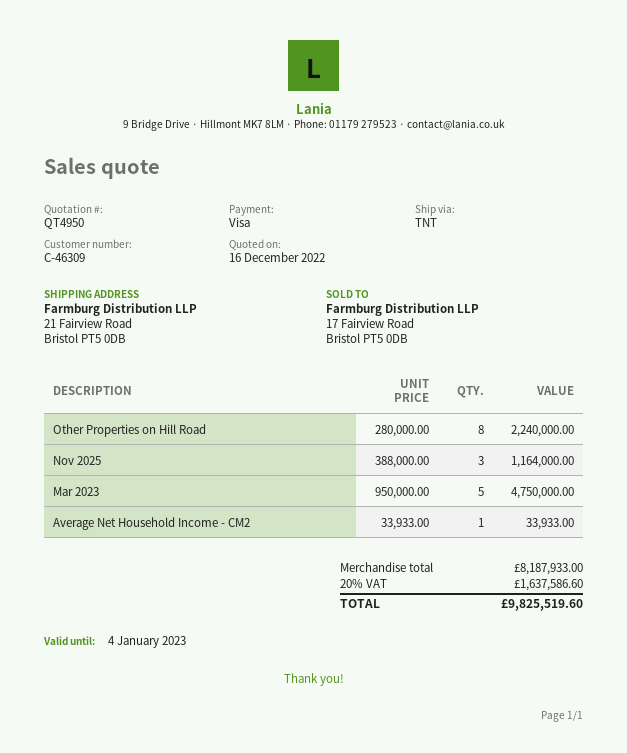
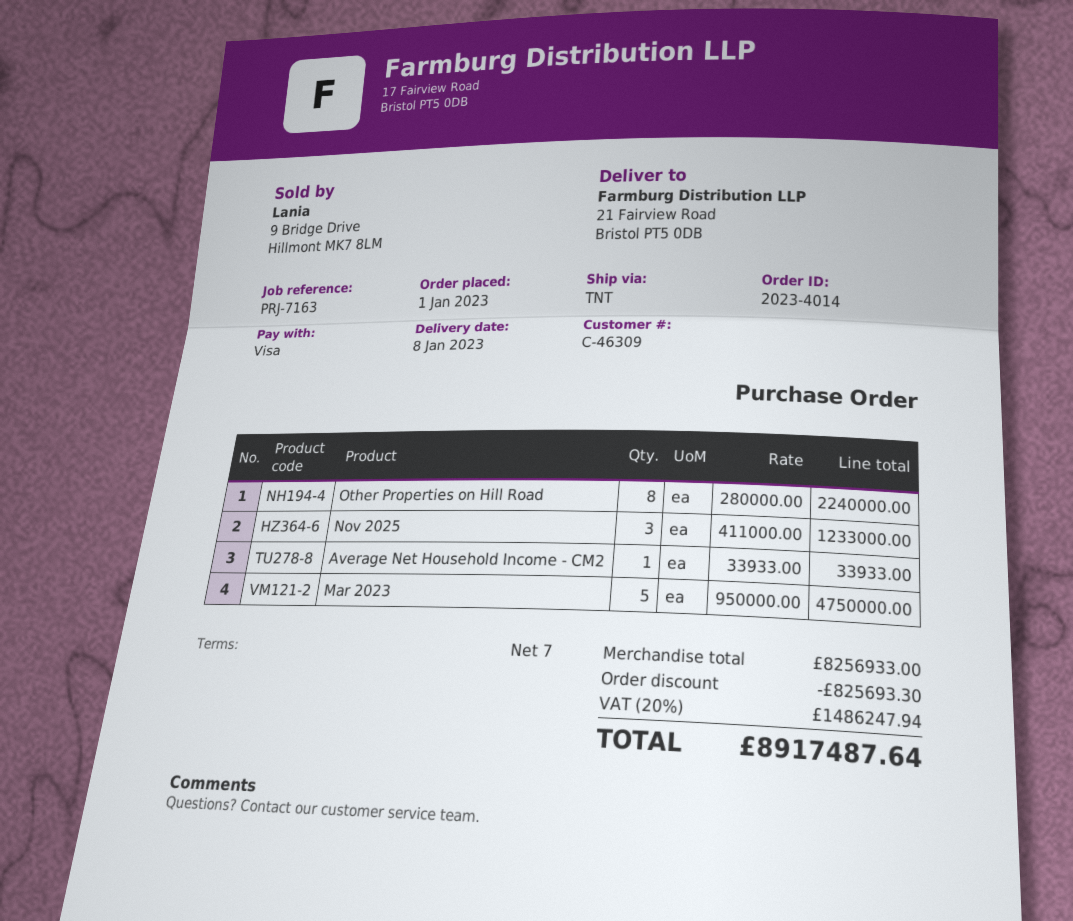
Nov 2025: 3 x 388000.00 = 1164000.00 -> 3 x 411000.00 = 1233000.00
subtotal: 8187933.00 -> 8256933.00
discount: none -> 825693.30
tax: 20% = 1637586.60 -> 20% = 1486247.94
total: 9825519.60 -> 8917487.64

